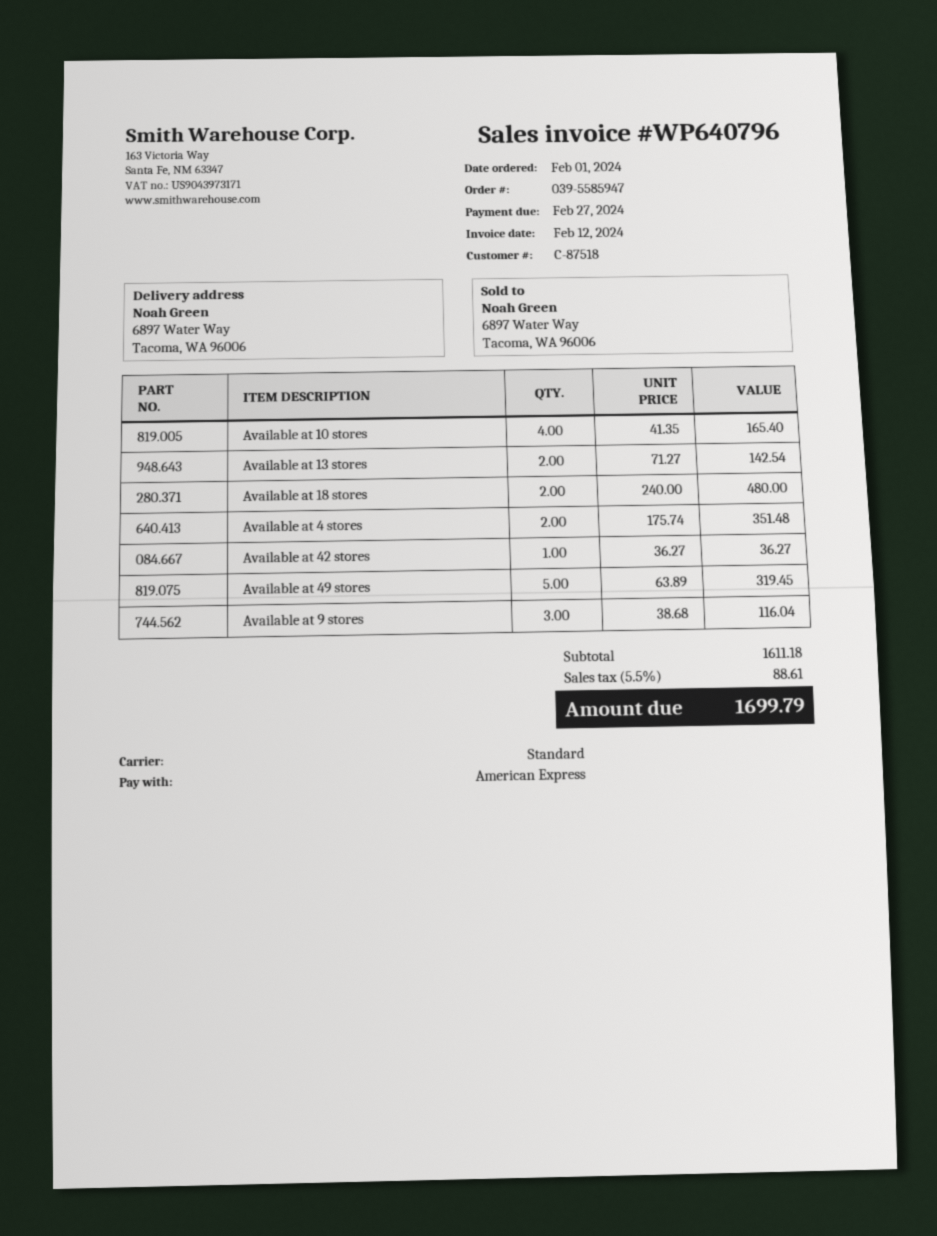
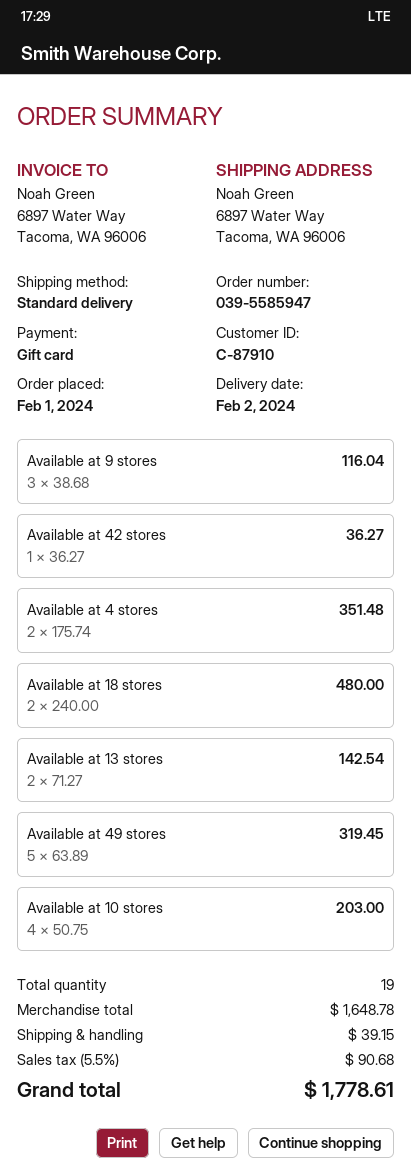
customer number: C-87518 -> C-87910
payment method: American Express -> gift card
Available at 10 stores: 4 x 41.35 = 165.40 -> 4 x 50.75 = 203.00
subtotal: 1611.18 -> 1648.78
shipping: none -> 39.15
tax: 5.5% = 88.61 -> 5.5% = 90.68
total: 1699.79 -> 1778.61

